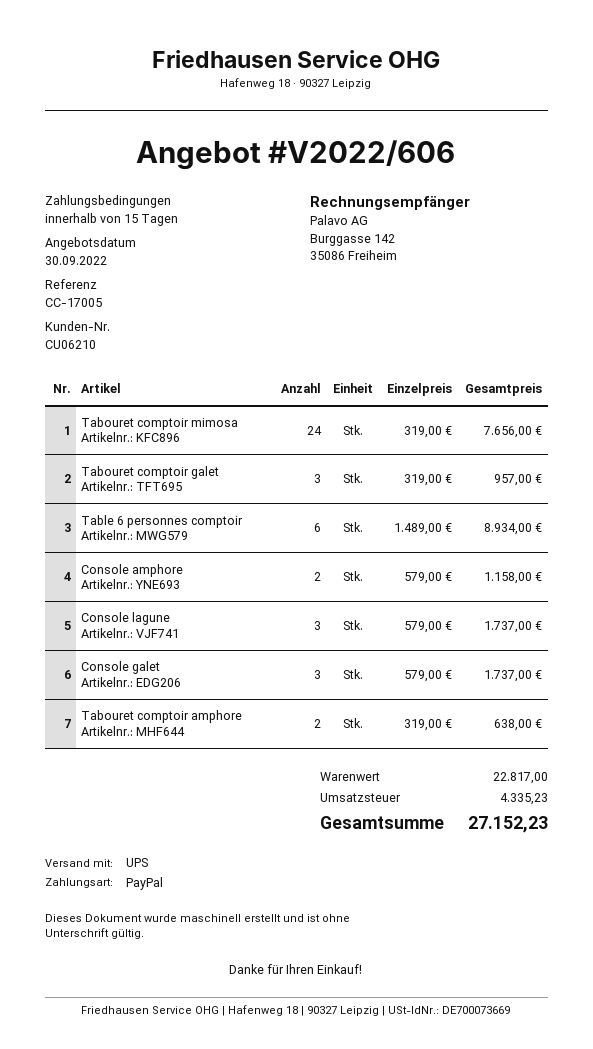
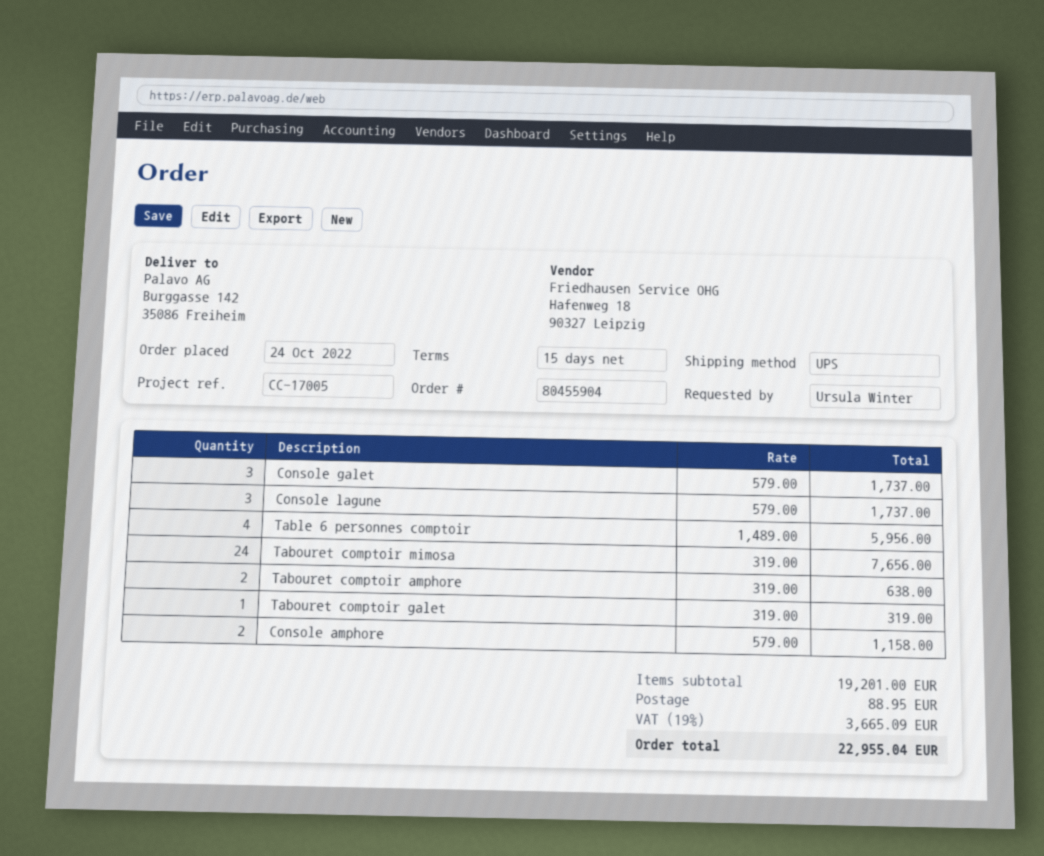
Tabouret comptoir galet: 3 x 319.00 = 957.00 -> 1 x 319.00 = 319.00
Table 6 personnes comptoir: 6 x 1489.00 = 8934.00 -> 4 x 1489.00 = 5956.00
subtotal: 22817.00 -> 19201.00
shipping: none -> 88.95
tax: 4335.23 -> 3665.09
total: 27152.23 -> 22955.04

